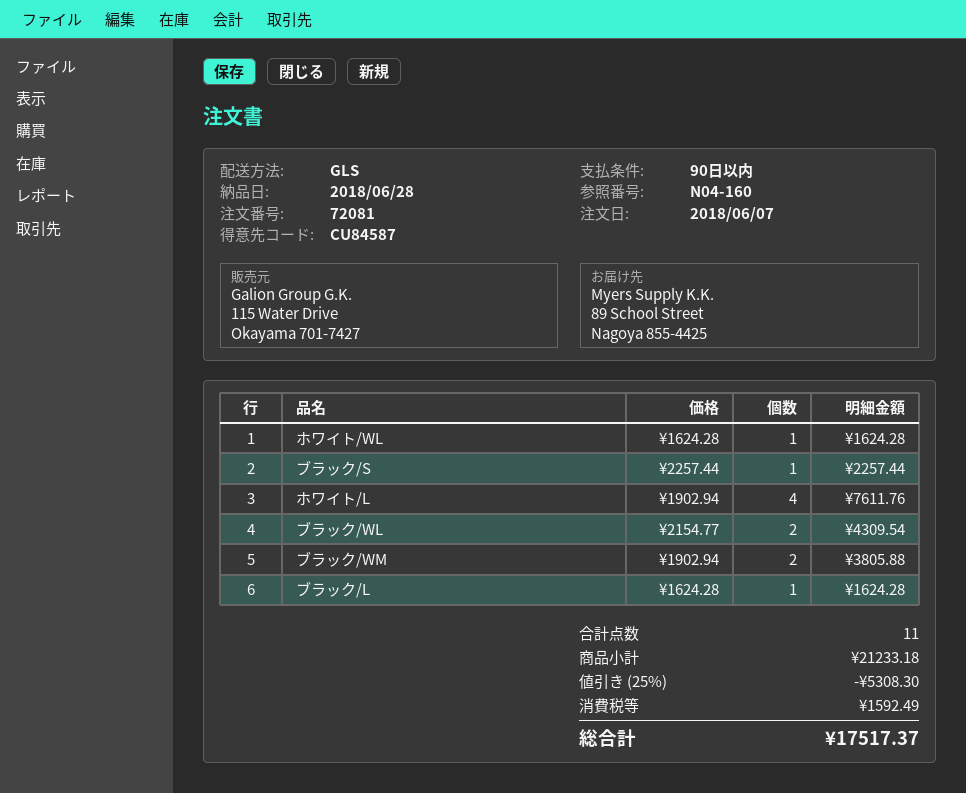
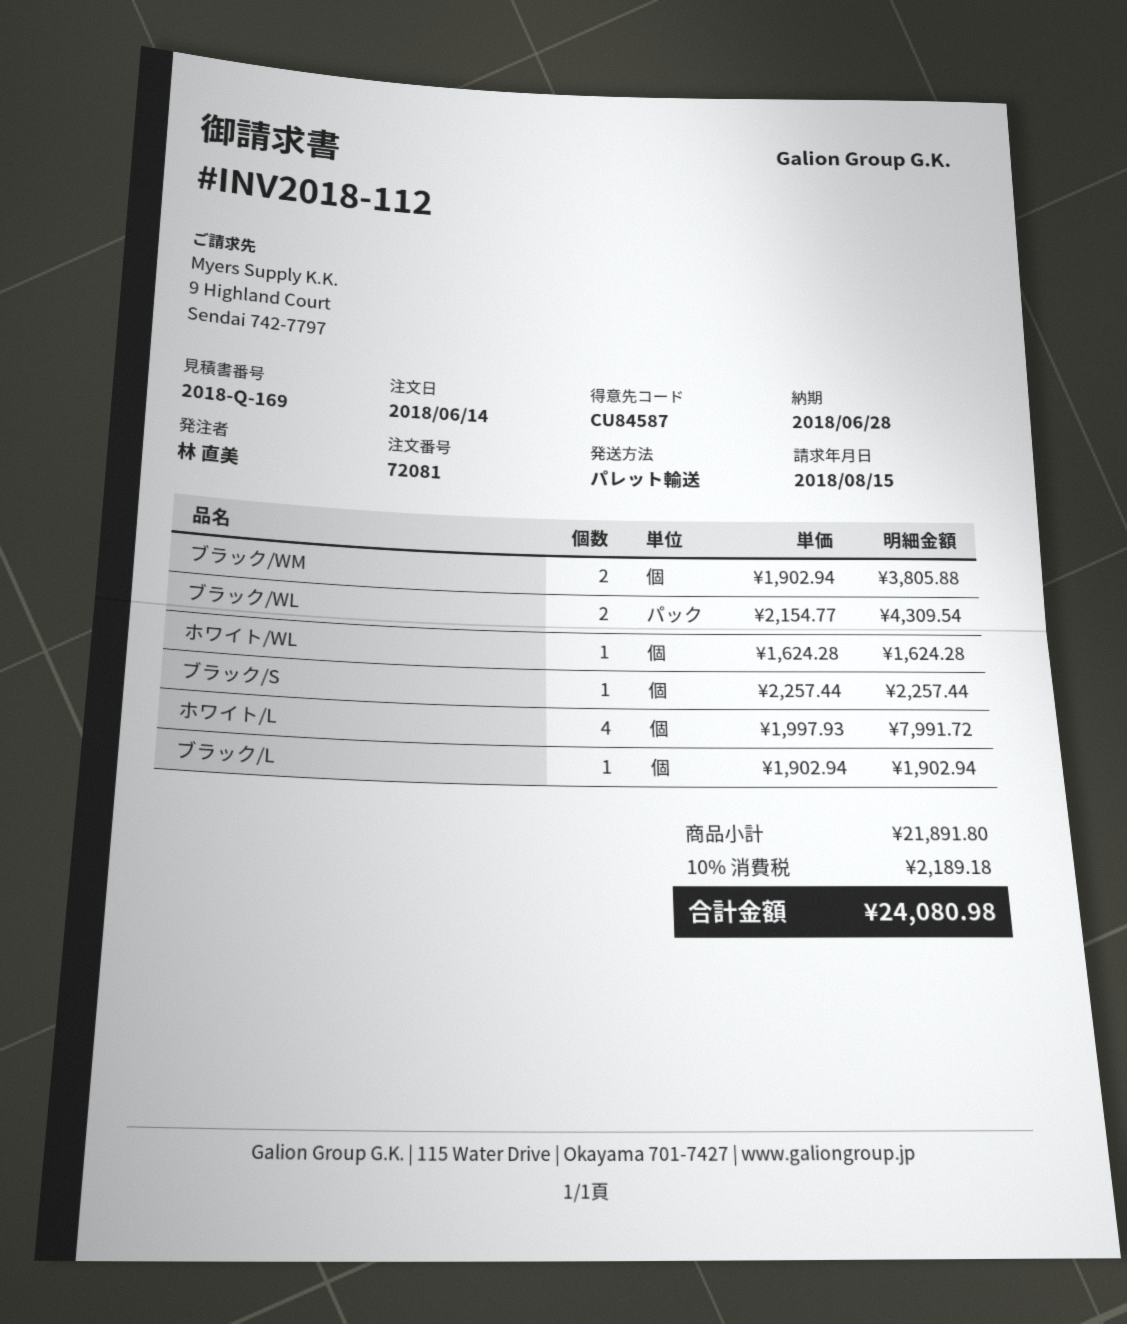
order date: 2018-06-07 -> 2018-06-14
shipping method: GLS -> pallet freight
ホワイト/L: 4 x 1902.94 = 7611.76 -> 4 x 1997.93 = 7991.72
ブラック/L: 1 x 1624.28 = 1624.28 -> 1 x 1902.94 = 1902.94
subtotal: 21233.18 -> 21891.80
discount: 25% = 5308.30 -> none
tax: 1592.49 -> 2189.18
total: 17517.37 -> 24080.98

